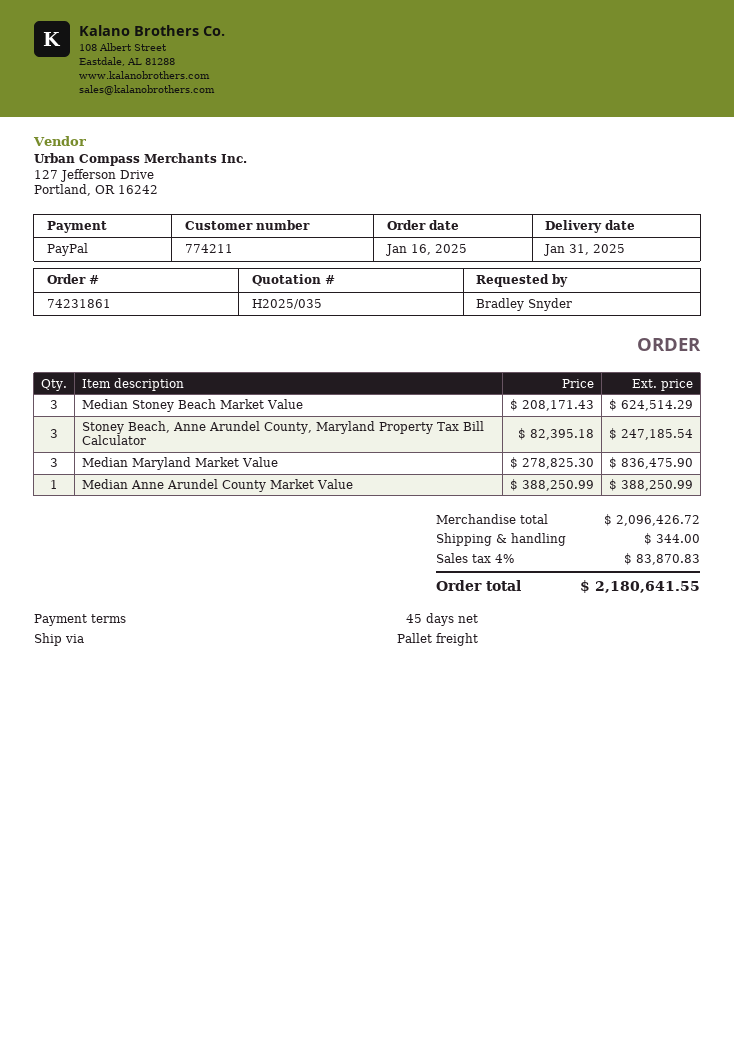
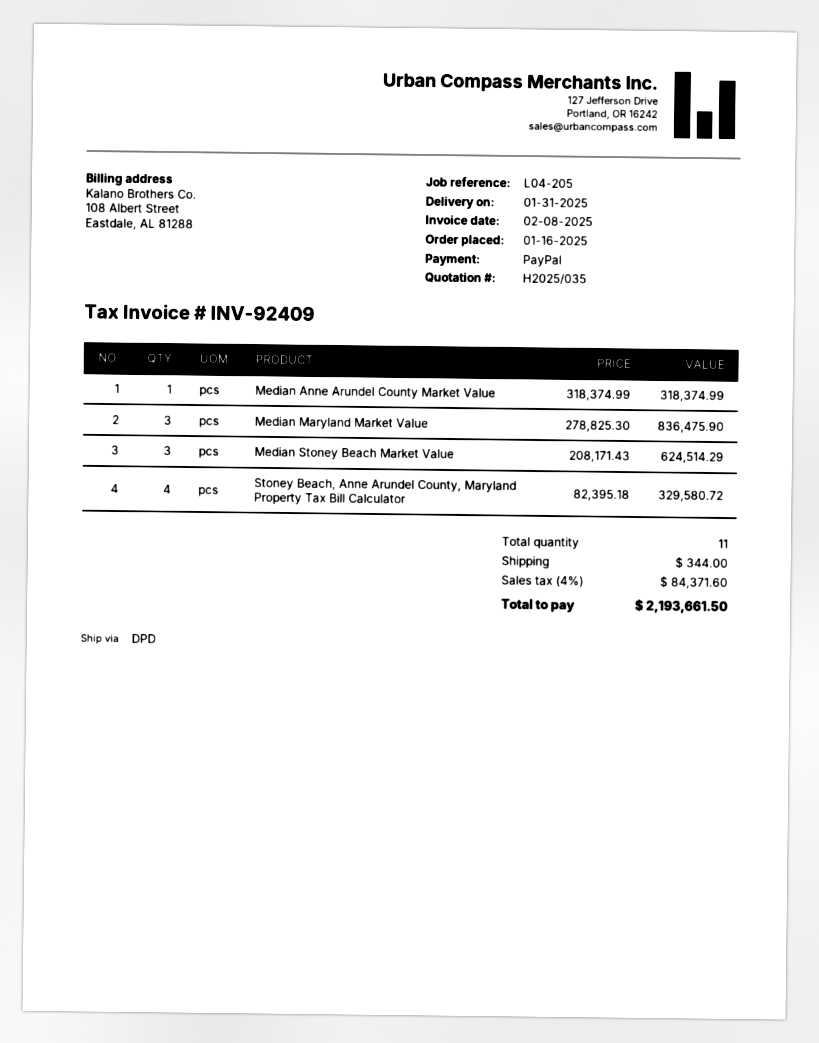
shipping method: pallet freight -> DPD
Stoney Beach, Anne Arundel County, Maryland Property Tax Bill Calculator: 3 x 82395.18 = 247185.54 -> 4 x 82395.18 = 329580.72
Median Anne Arundel County Market Value: 1 x 388250.99 = 388250.99 -> 1 x 318374.99 = 318374.99
tax: 4% = 83870.83 -> 4% = 84371.60
total: 2180641.55 -> 2193661.50

